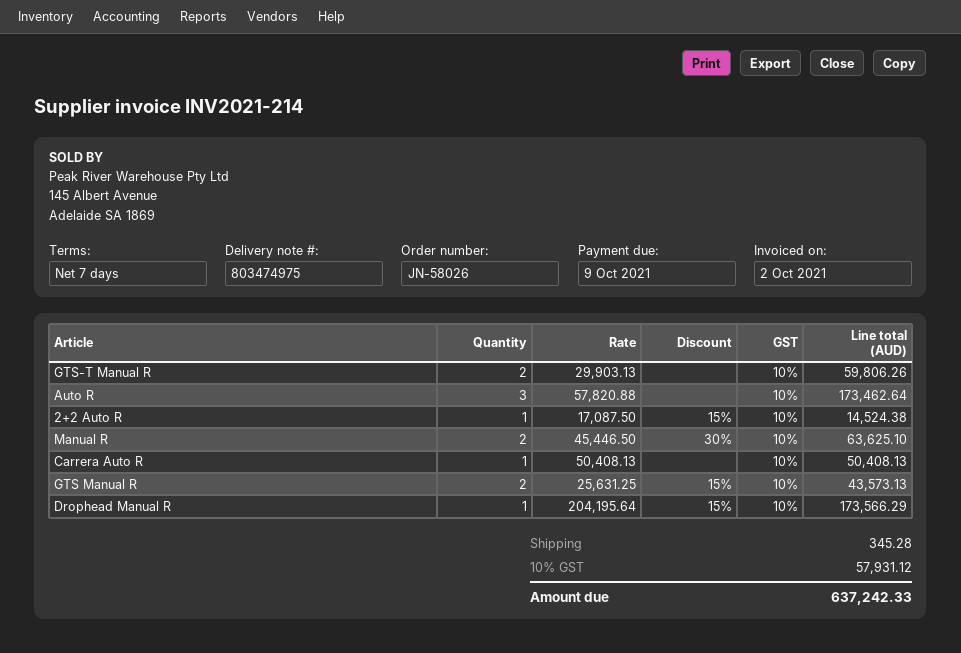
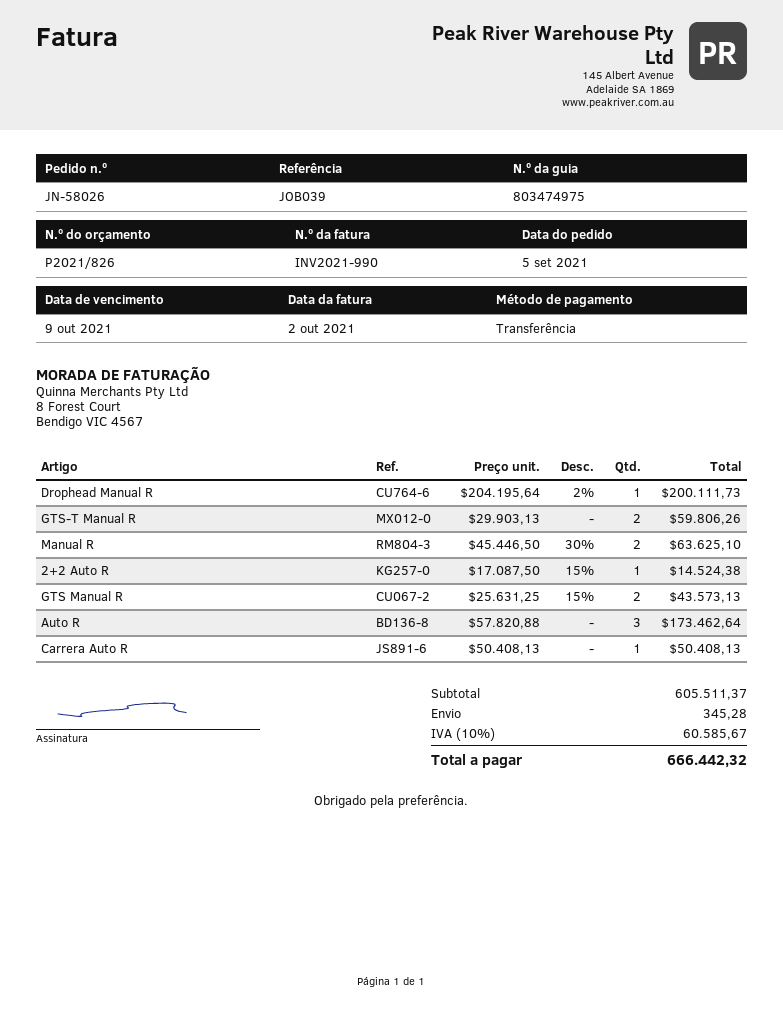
invoice number: INV2021-214 -> INV2021-990
Drophead Manual R: 1 x 204195.64 - 15% = 173566.29 -> 1 x 204195.64 - 2% = 200111.73
tax: 10% = 57931.12 -> 10% = 60585.67
total: 637242.33 -> 666442.32

